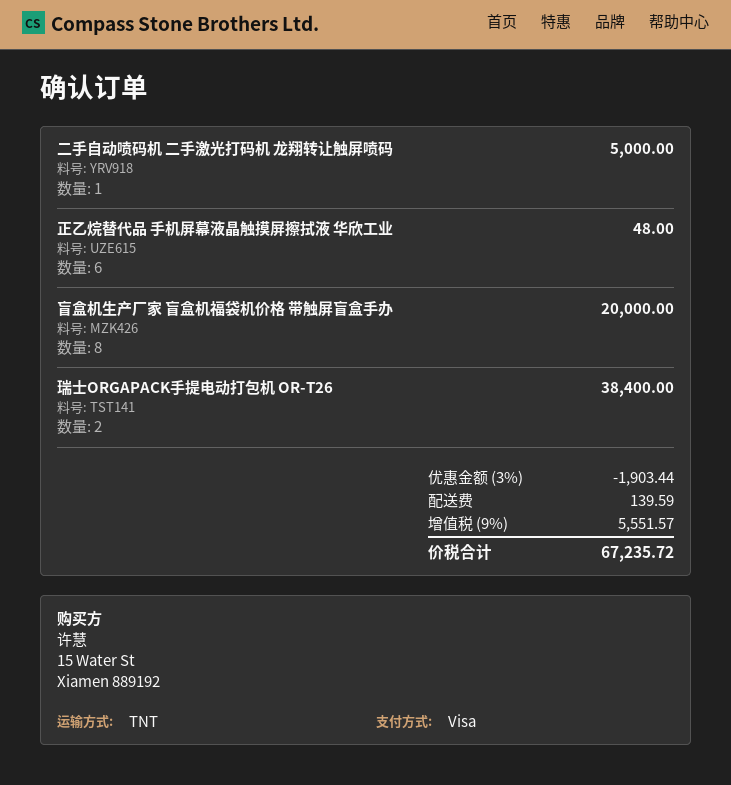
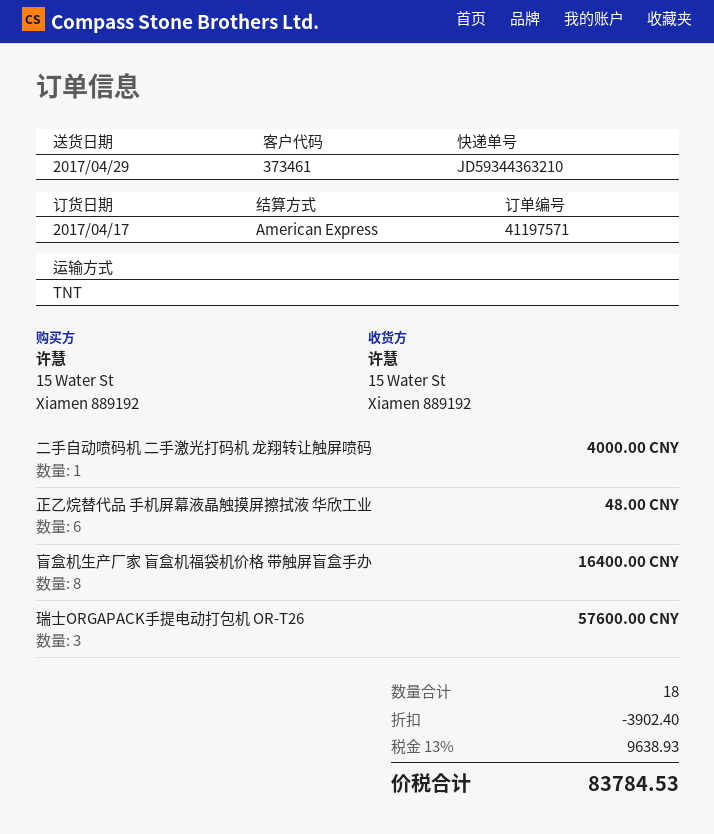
payment method: Visa -> American Express
二手自动喷码机 二手激光打码机 龙翔转让触屏喷码: 1 for 5000.00 -> 1 for 4000.00
盲盒机生产厂家 盲盒机福袋机价格 带触屏盲盒手办: 8 for 20000.00 -> 8 for 16400.00
瑞士ORGAPACK手提电动打包机 OR-T26: 2 for 38400.00 -> 3 for 57600.00
discount: 1903.44 -> 3902.40
shipping: 139.59 -> none
tax: 9% = 5551.57 -> 13% = 9638.93
total: 67235.72 -> 83784.53

